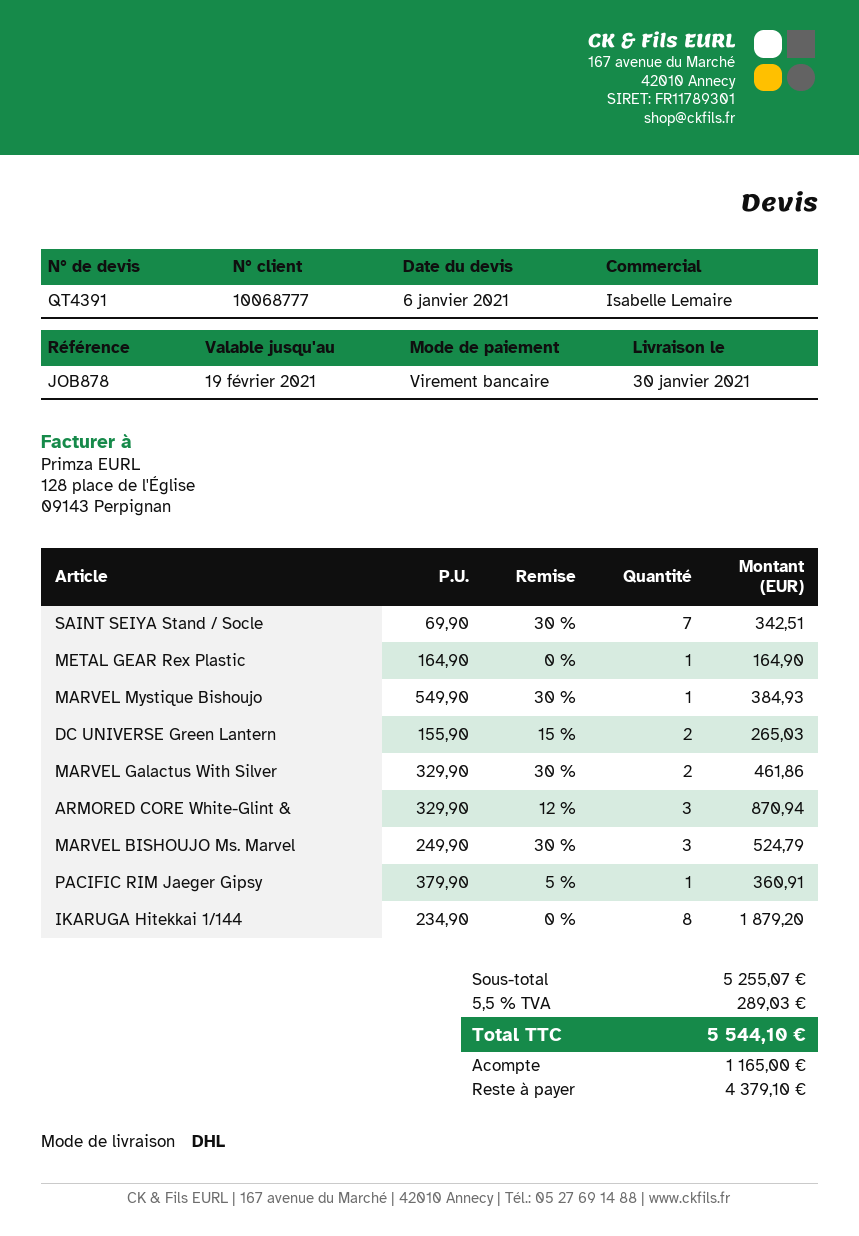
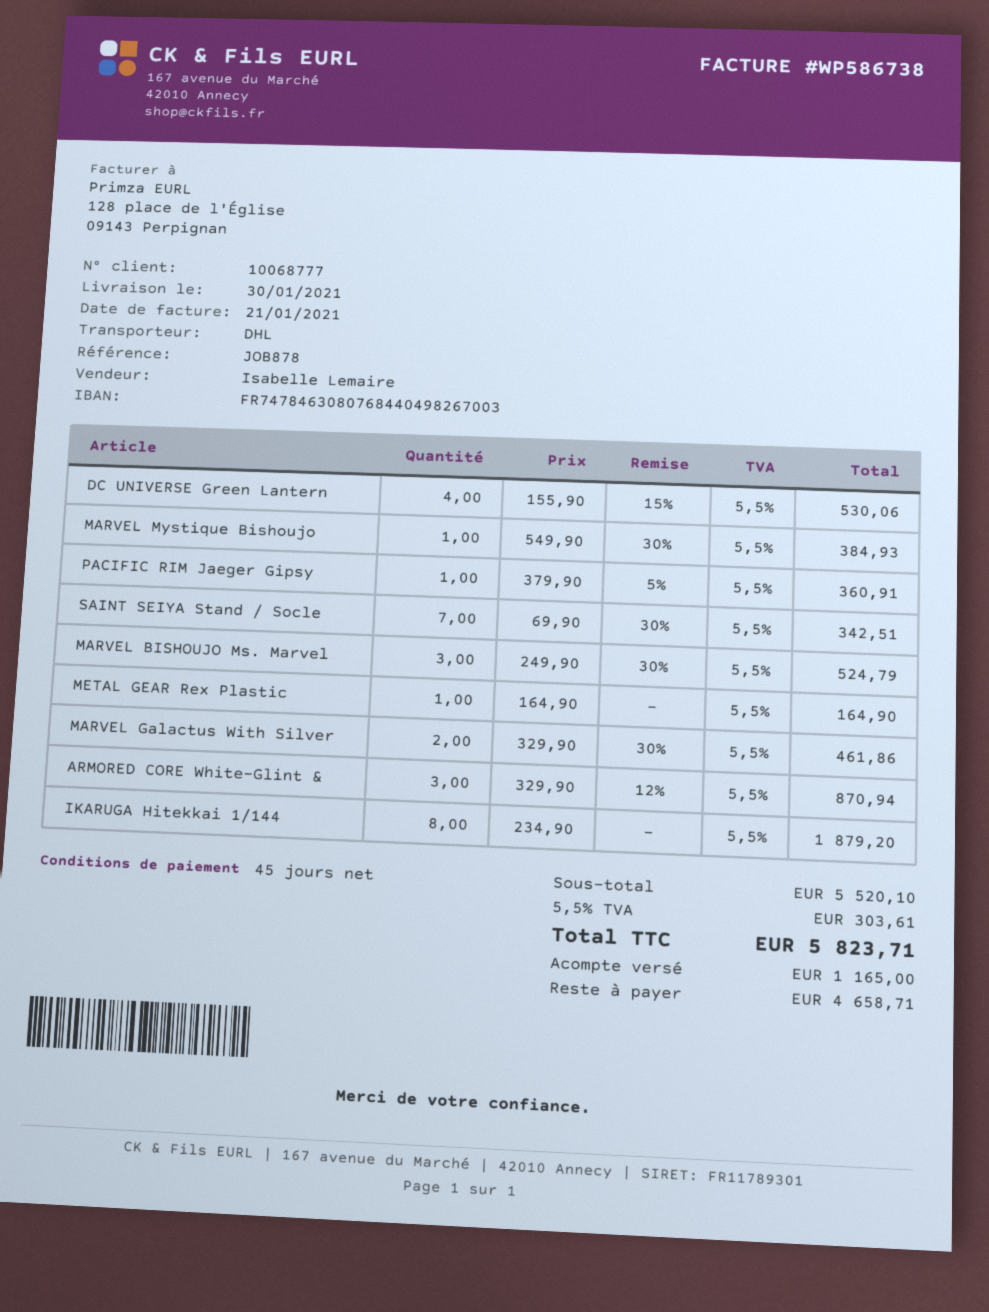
DC UNIVERSE Green Lantern: 2 x 155.90 - 15% = 265.03 -> 4 x 155.90 - 15% = 530.06
subtotal: 5255.07 -> 5520.10
tax: 5.5% = 289.03 -> 5.5% = 303.61
total: 5544.10 -> 5823.71
balance: 4379.10 -> 4658.71

